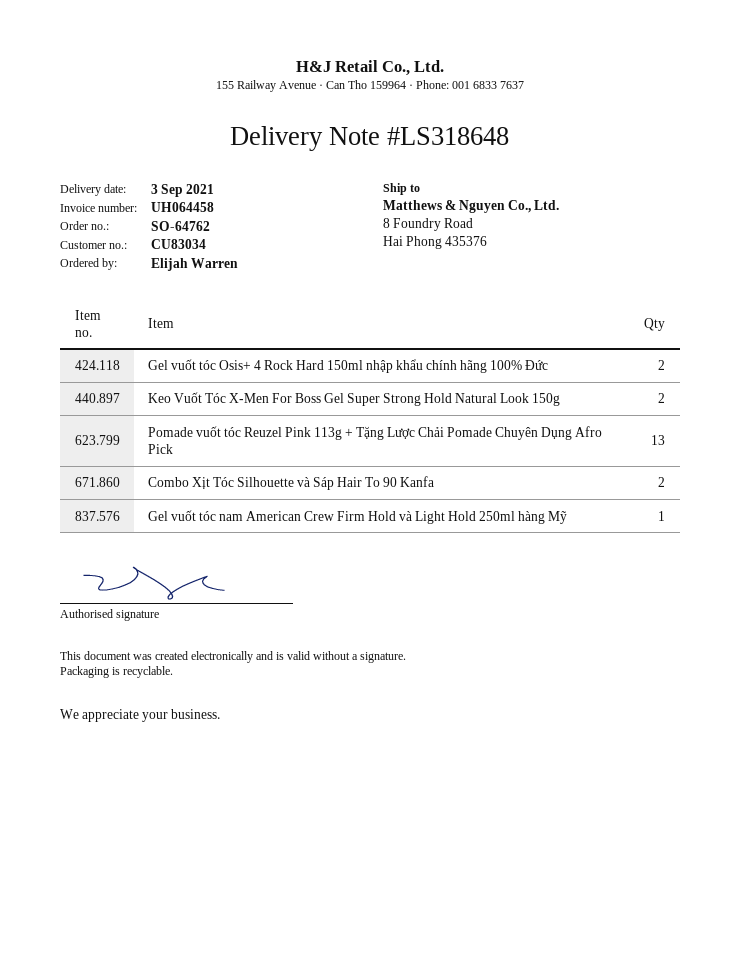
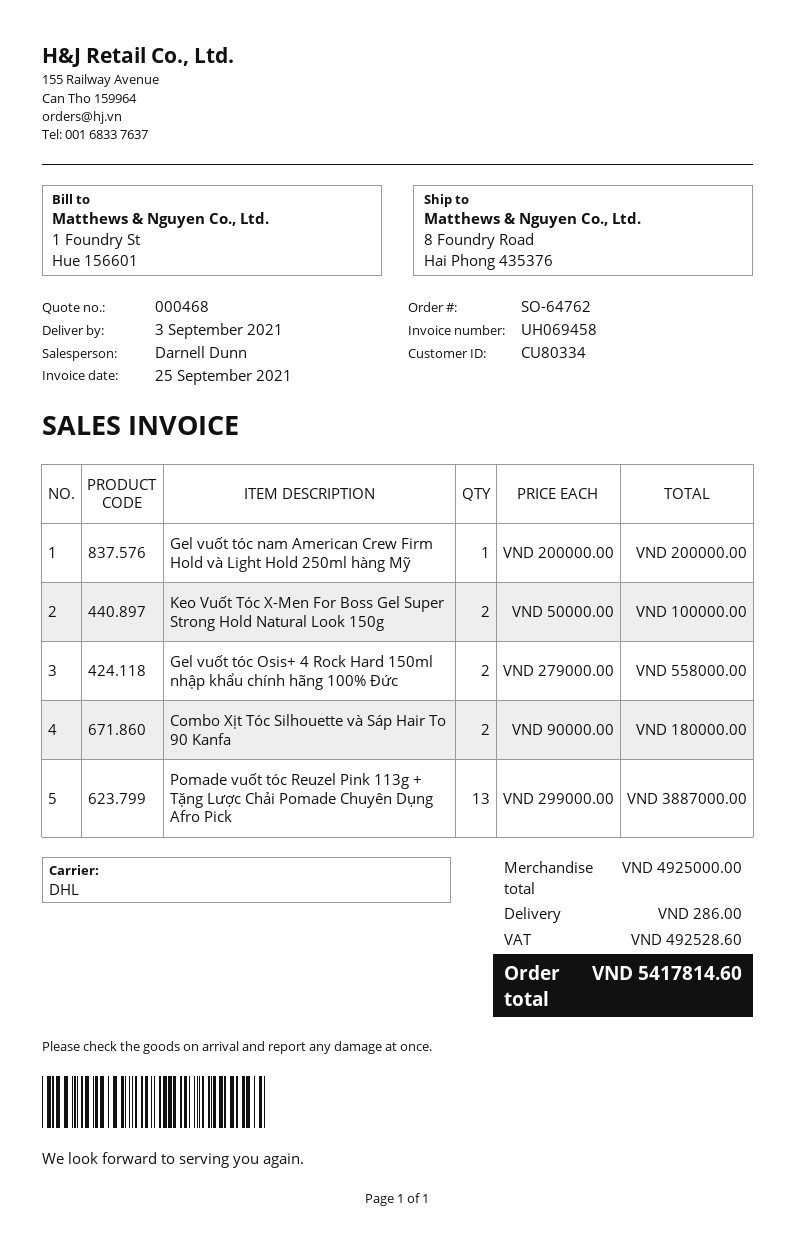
invoice number: UH064458 -> UH069458
customer number: CU83034 -> CU80334

